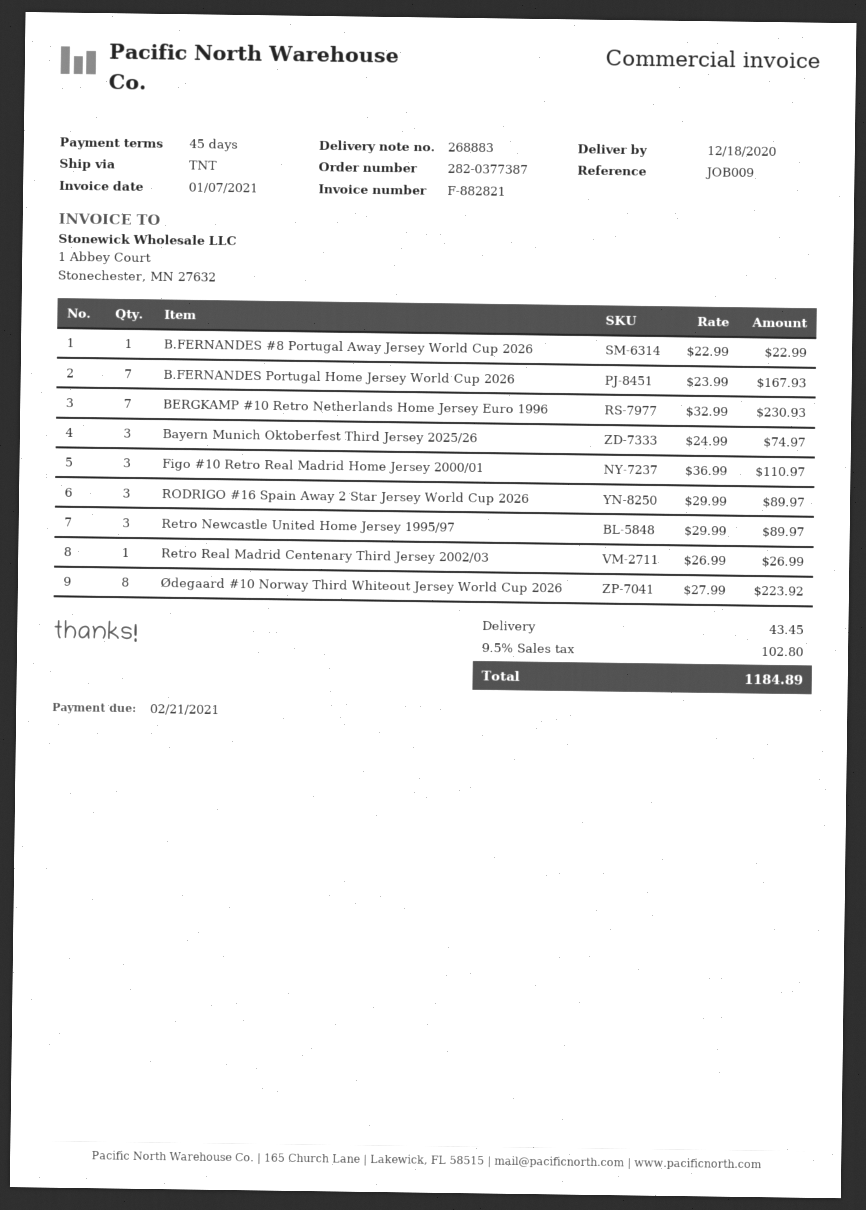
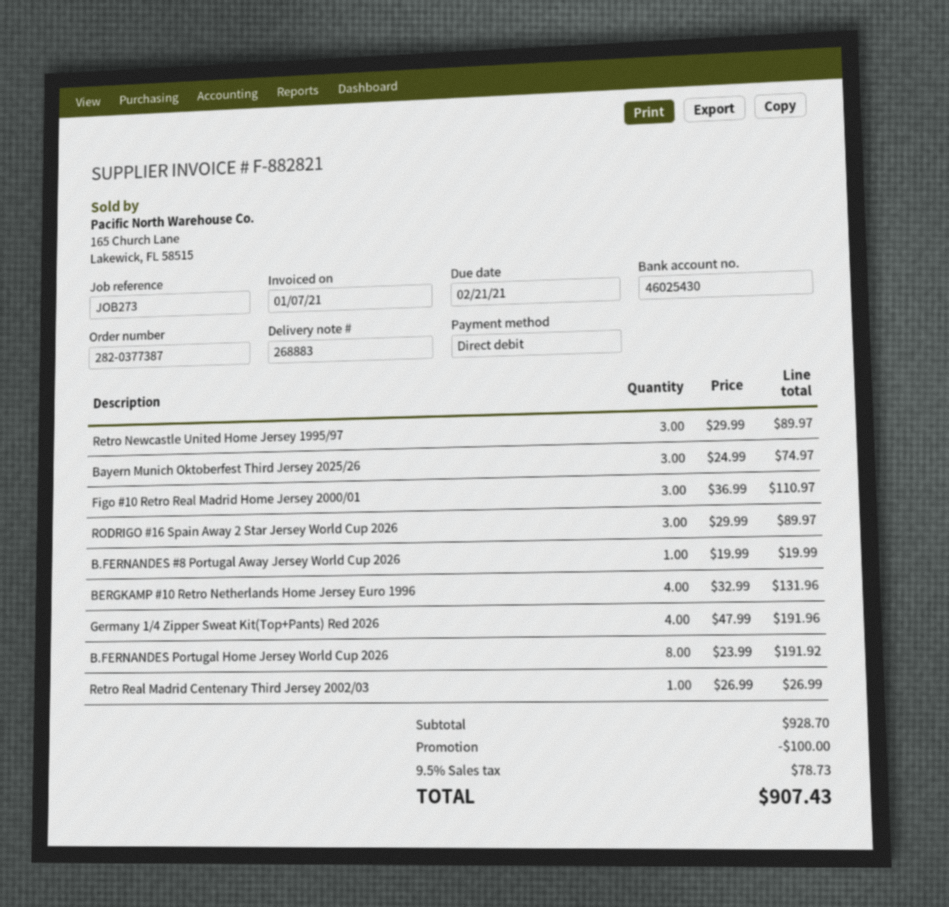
reference: JOB009 -> JOB273
B.FERNANDES #8 Portugal Away Jersey World Cup 2026: 1 x 22.99 = 22.99 -> 1 x 19.99 = 19.99
B.FERNANDES Portugal Home Jersey World Cup 2026: 7 x 23.99 = 167.93 -> 8 x 23.99 = 191.92
BERGKAMP #10 Retro Netherlands Home Jersey Euro 1996: 7 x 32.99 = 230.93 -> 4 x 32.99 = 131.96
Ødegaard #10 Norway Third Whiteout Jersey World Cup 2026: 8 x 27.99 = 223.92 -> none
Germany 1/4 Zipper Sweat Kit(Top+Pants) Red 2026: none -> 4 x 47.99 = 191.96
discount: none -> 100.00
shipping: 43.45 -> none
tax: 9.5% = 102.80 -> 9.5% = 78.73
total: 1184.89 -> 907.43

